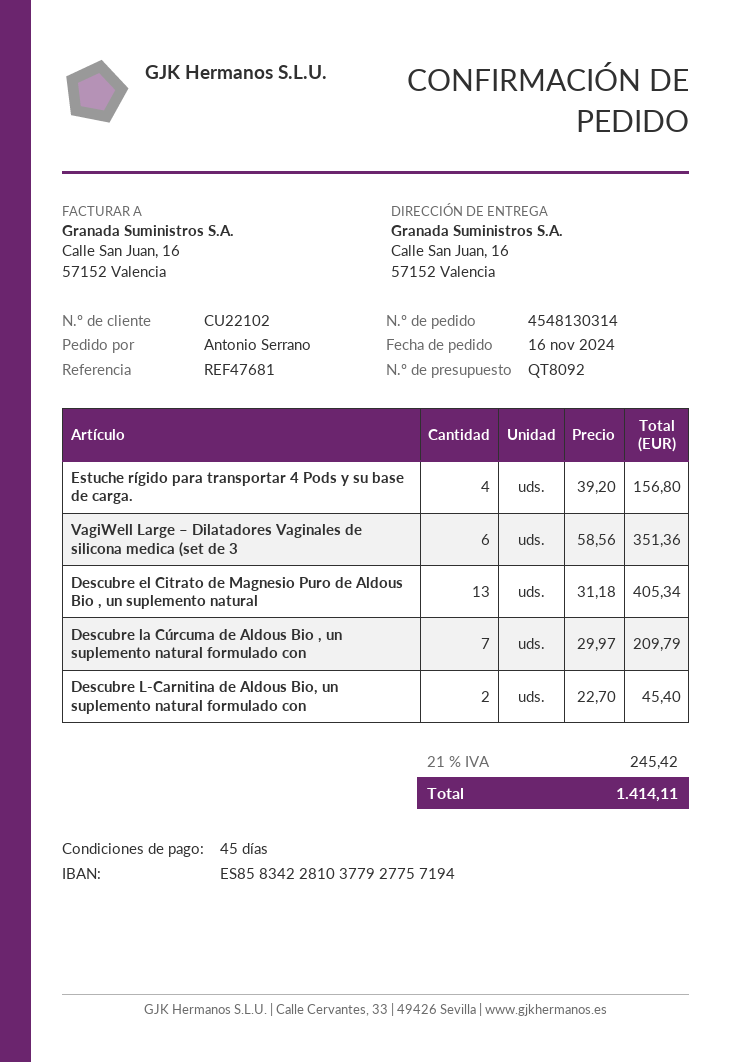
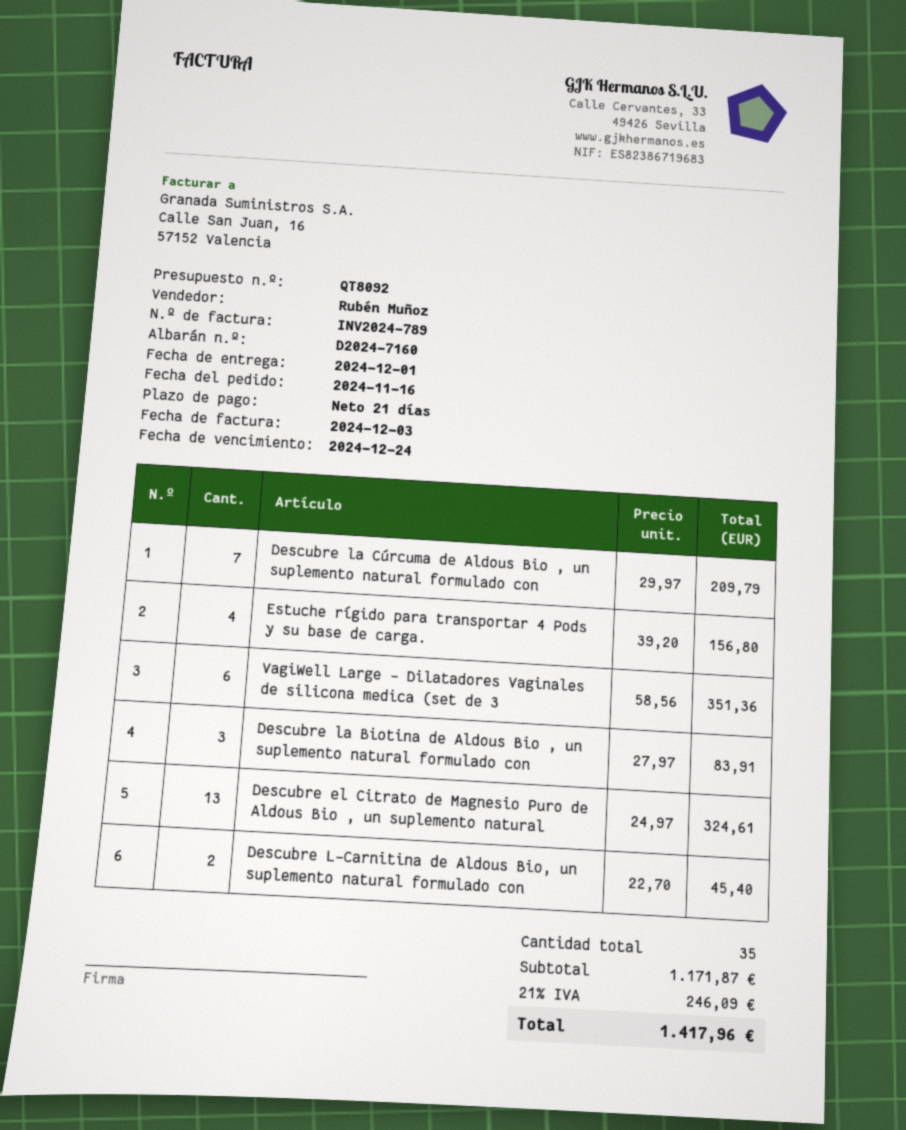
payment terms: 45 days -> 21 days
Descubre el Citrato de Magnesio Puro de Aldous Bio , un suplemento natural: 13 x 31.18 = 405.34 -> 13 x 24.97 = 324.61
Descubre la Biotina de Aldous Bio , un suplemento natural formulado con: none -> 3 x 27.97 = 83.91
tax: 21% = 245.42 -> 21% = 246.09
total: 1414.11 -> 1417.96

